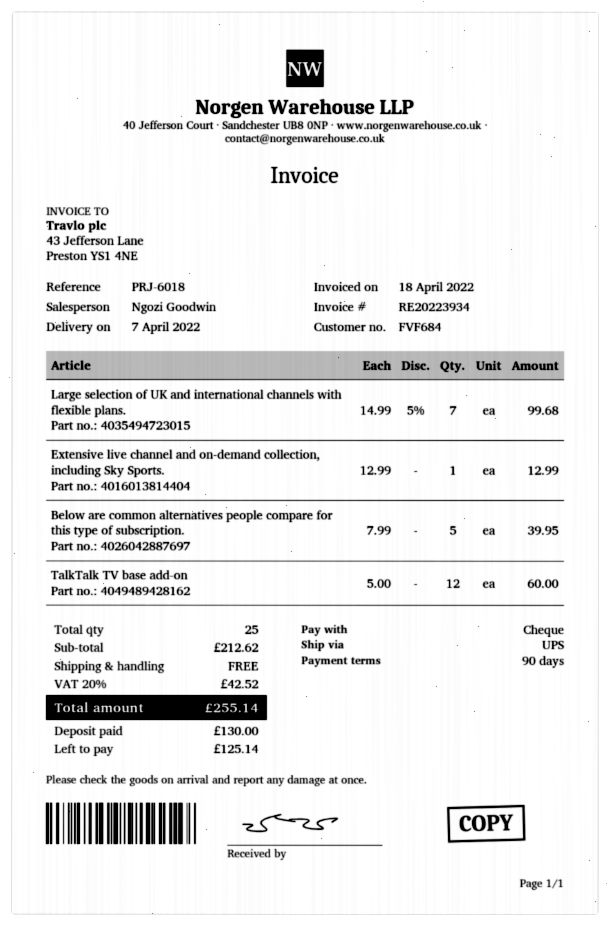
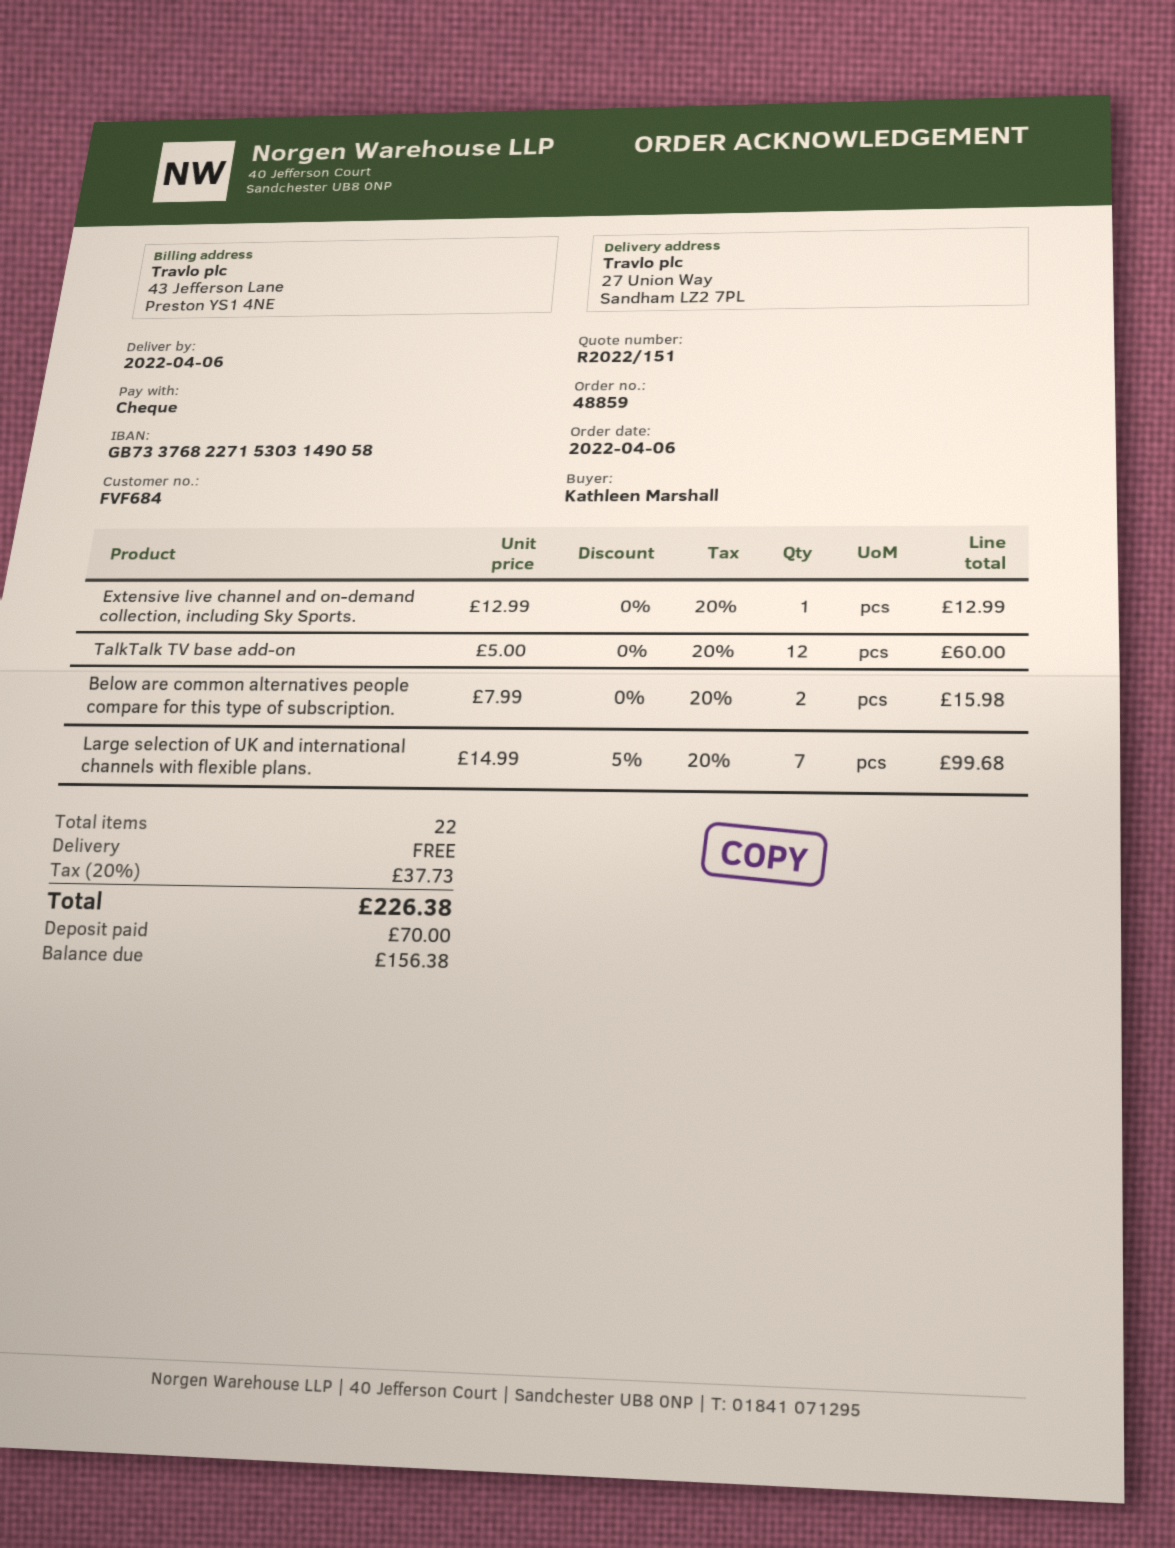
delivery date: 2022-04-07 -> 2022-04-06
Below are common alternatives people compare for this type of subscription.: 5 x 7.99 = 39.95 -> 2 x 7.99 = 15.98
total quantity: 25 -> 22
tax: 20% = 42.52 -> 20% = 37.73
total: 255.14 -> 226.38
deposit: 130.00 -> 70.00
balance: 125.14 -> 156.38

